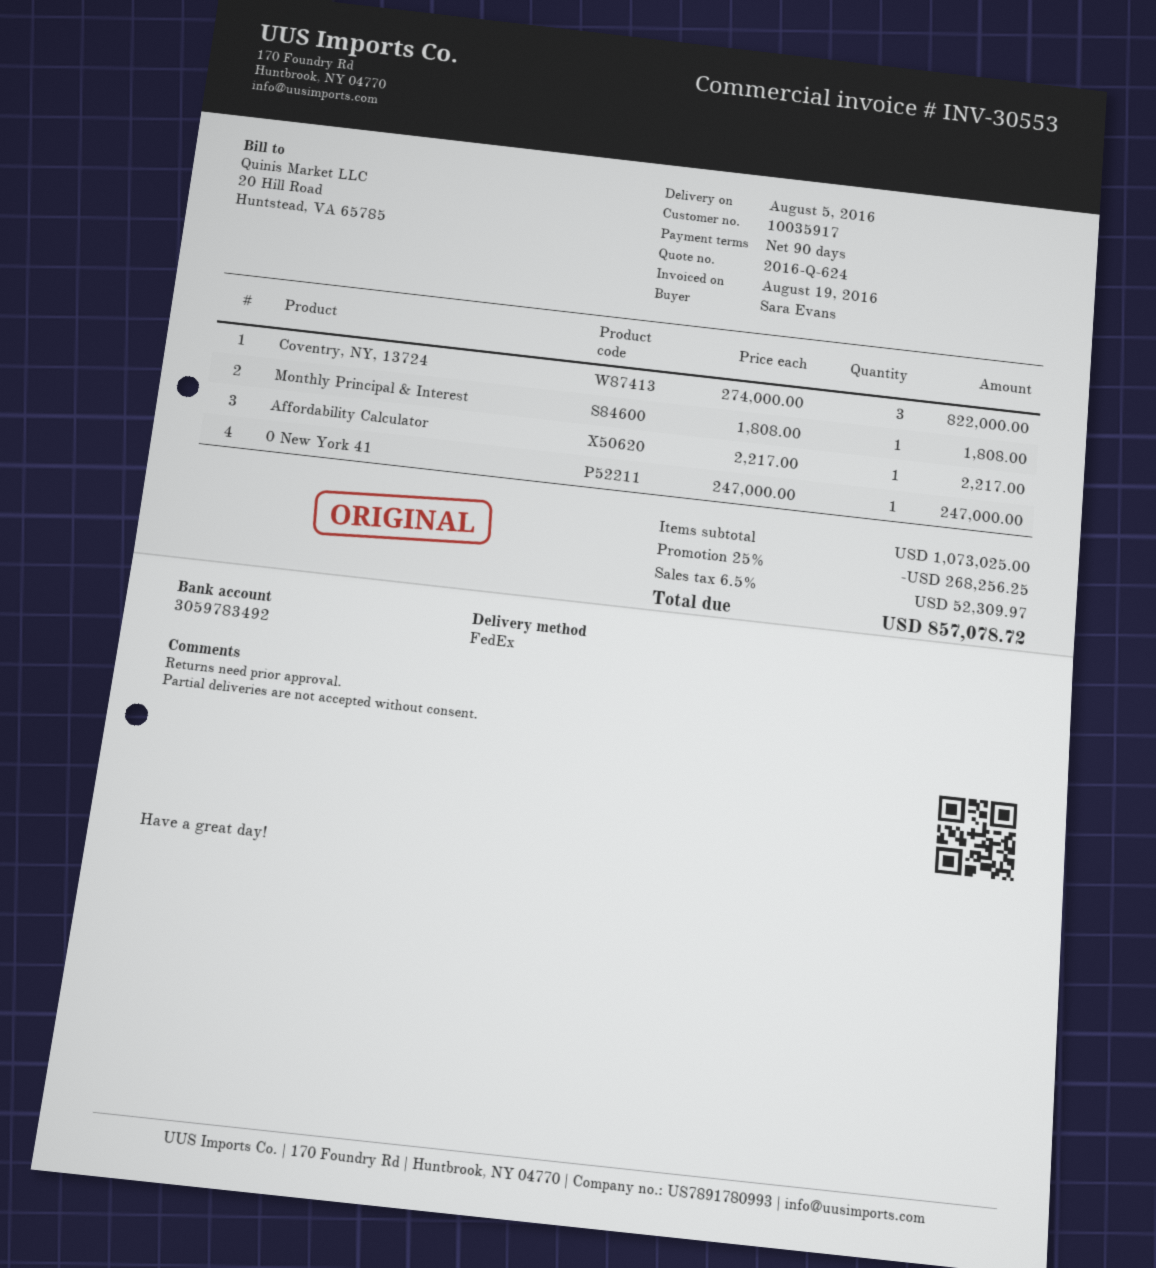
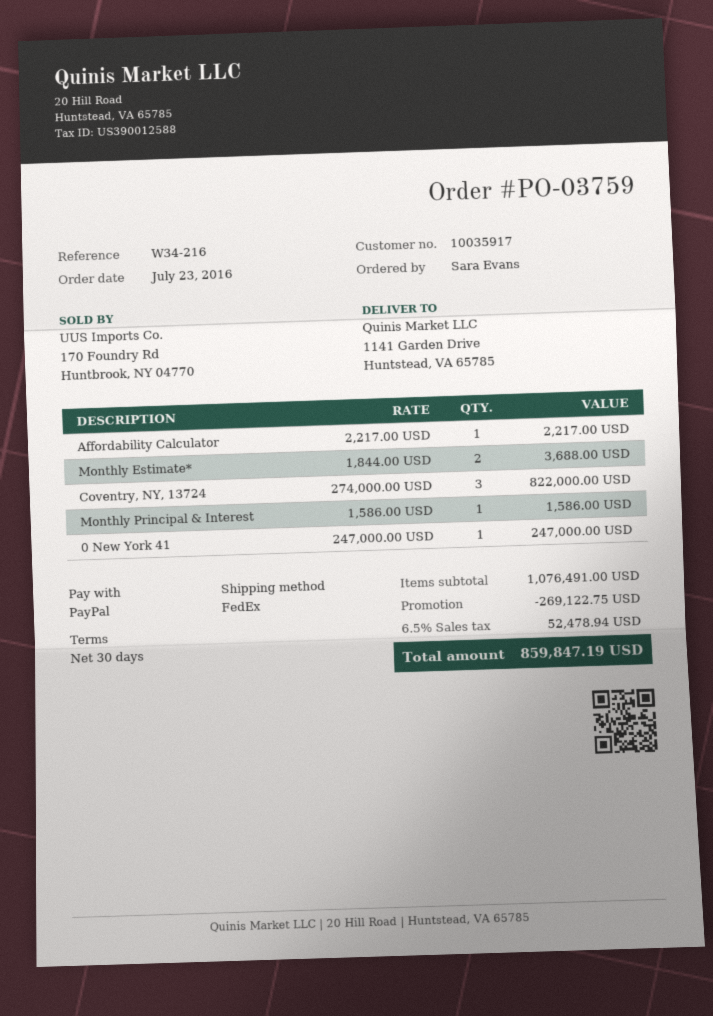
payment terms: 90 days -> 30 days
Monthly Principal & Interest: 1 x 1808.00 = 1808.00 -> 1 x 1586.00 = 1586.00
Monthly Estimate*: none -> 2 x 1844.00 = 3688.00
subtotal: 1073025.00 -> 1076491.00
discount: 268256.25 -> 269122.75
tax: 6.5% = 52309.97 -> 6.5% = 52478.94
total: 857078.72 -> 859847.19

